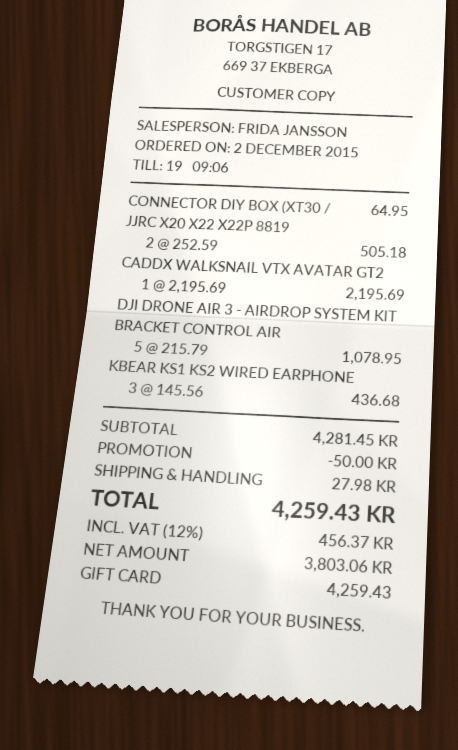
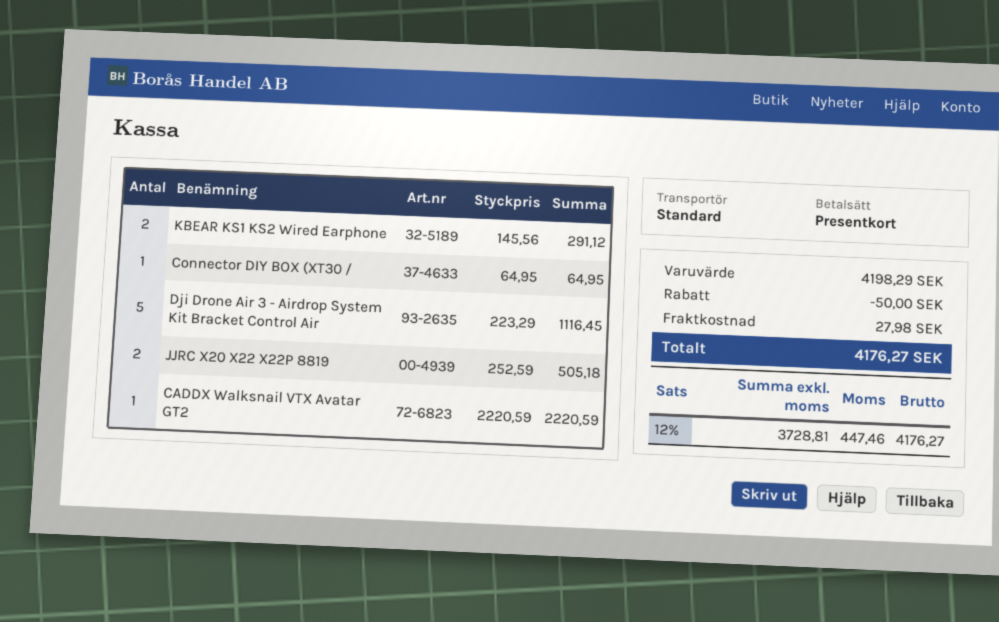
CADDX WALKSNAIL VTX AVATAR GT2: 1 x 2195.69 = 2195.69 -> 1 x 2220.59 = 2220.59
DJI DRONE AIR 3 - AIRDROP SYSTEM KIT BRACKET CONTROL AIR: 5 x 215.79 = 1078.95 -> 5 x 223.29 = 1116.45
KBEAR KS1 KS2 WIRED EARPHONE: 3 x 145.56 = 436.68 -> 2 x 145.56 = 291.12
subtotal: 4281.45 -> 4198.29
net: 3803.06 -> 3728.81
tax: 12% = 456.37 -> 12% = 447.46
total: 4259.43 -> 4176.27

